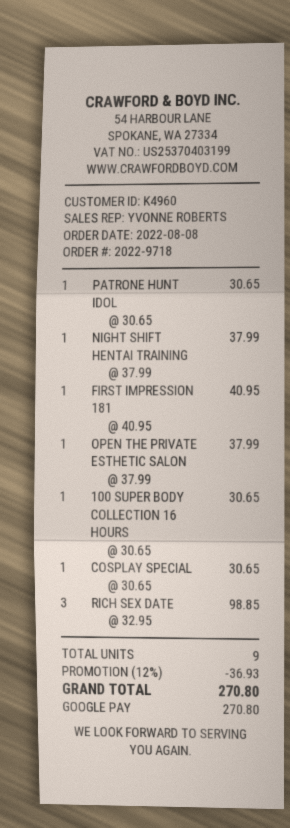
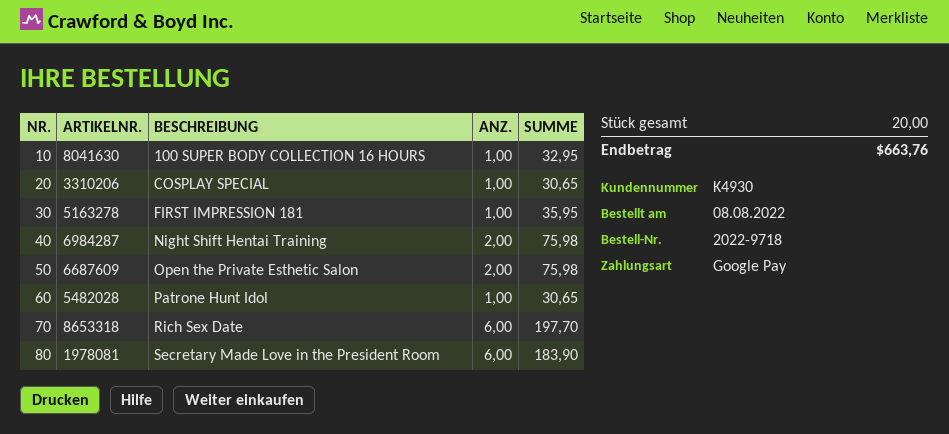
customer number: K4960 -> K4930
NIGHT SHIFT HENTAI TRAINING: 1 for 37.99 -> 2 for 75.98
FIRST IMPRESSION 181: 1 for 40.95 -> 1 for 35.95
OPEN THE PRIVATE ESTHETIC SALON: 1 for 37.99 -> 2 for 75.98
100 SUPER BODY COLLECTION 16 HOURS: 1 for 30.65 -> 1 for 32.95
RICH SEX DATE: 3 for 98.85 -> 6 for 197.70
Secretary Made Love in the President Room: none -> 6 for 183.90
total quantity: 9 -> 20
discount: 12% = 36.93 -> none
total: 270.80 -> 663.76

